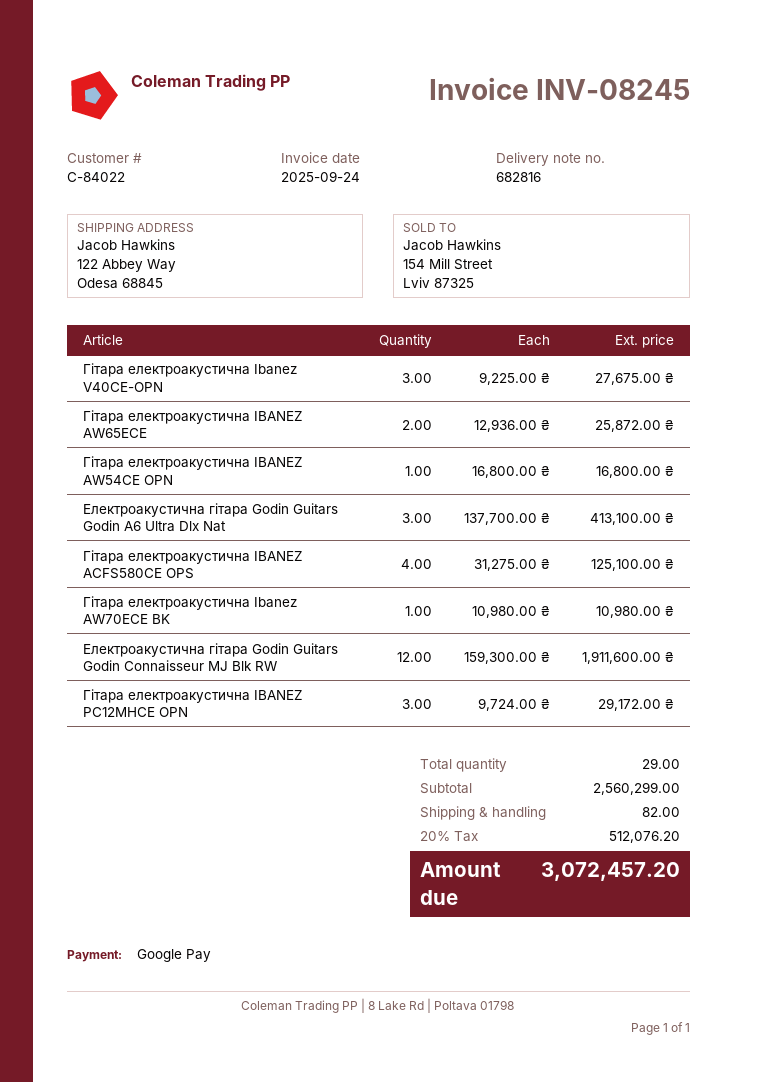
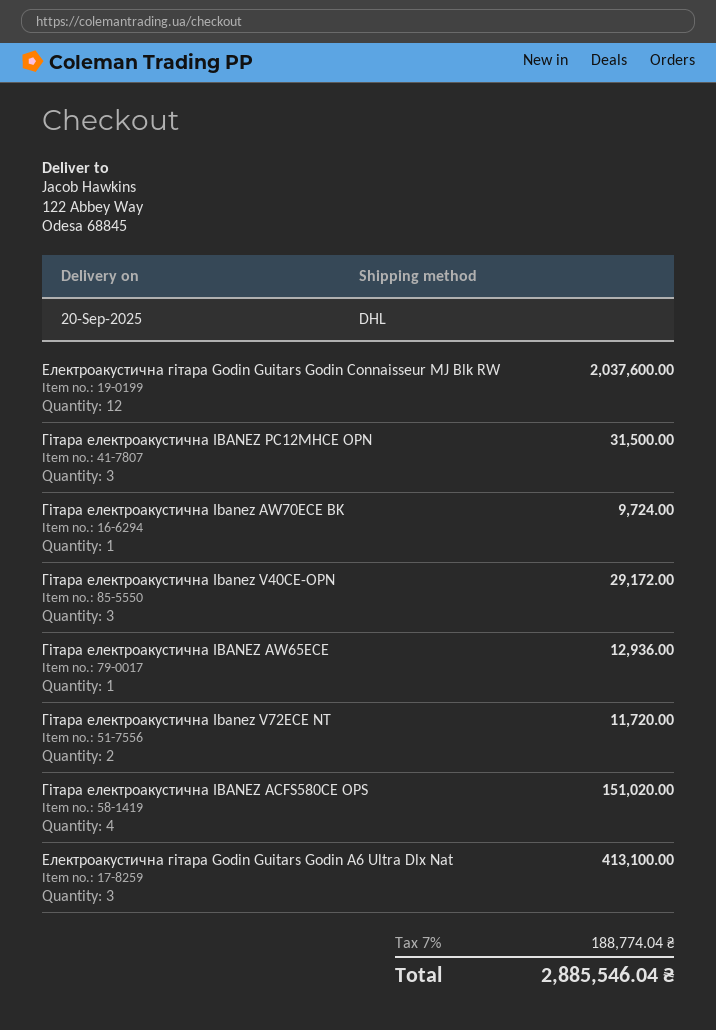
Гітара електроакустична Ibanez V40CE-OPN: 3 for 27675.00 -> 3 for 29172.00
Гітара електроакустична IBANEZ AW65ECE: 2 for 25872.00 -> 1 for 12936.00
Гітара електроакустична IBANEZ AW54CE OPN: 1 for 16800.00 -> none
Гітара електроакустична IBANEZ ACFS580CE OPS: 4 for 125100.00 -> 4 for 151020.00
Гітара електроакустична Ibanez AW70ECE BK: 1 for 10980.00 -> 1 for 9724.00
Електроакустична гітара Godin Guitars Godin Connaisseur MJ Blk RW: 12 for 1911600.00 -> 12 for 2037600.00
Гітара електроакустична IBANEZ PC12MHCE OPN: 3 for 29172.00 -> 3 for 31500.00
Гітара електроакустична Ibanez V72ECE NT: none -> 2 for 11720.00
shipping: 82.00 -> none
tax: 20% = 512076.20 -> 7% = 188774.04
total: 3072457.20 -> 2885546.04

